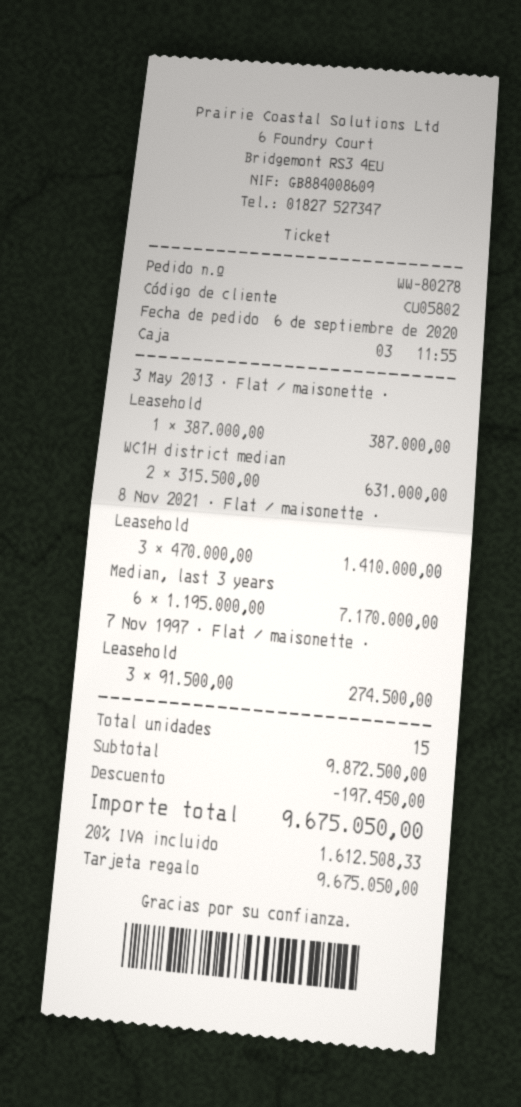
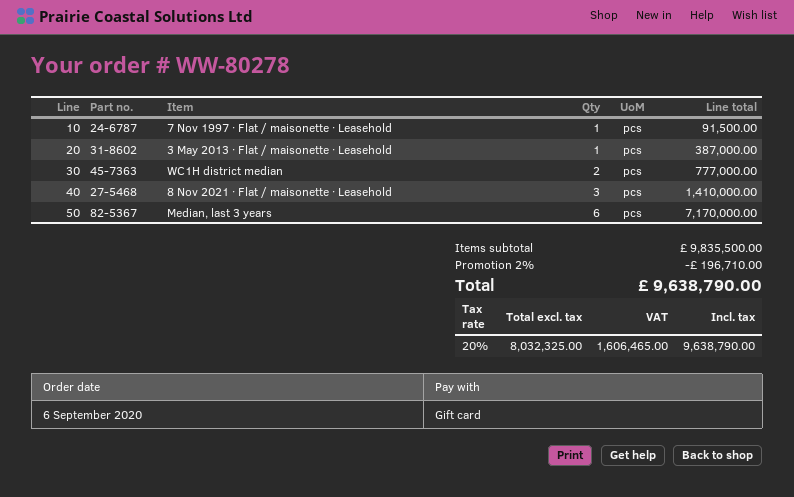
WC1H district median: 2 for 631000.00 -> 2 for 777000.00
7 Nov 1997 · Flat / maisonette · Leasehold: 3 for 274500.00 -> 1 for 91500.00
subtotal: 9872500.00 -> 9835500.00
discount: 197450.00 -> 196710.00
tax: 20% = 1612508.33 -> 20% = 1606465.00
total: 9675050.00 -> 9638790.00

